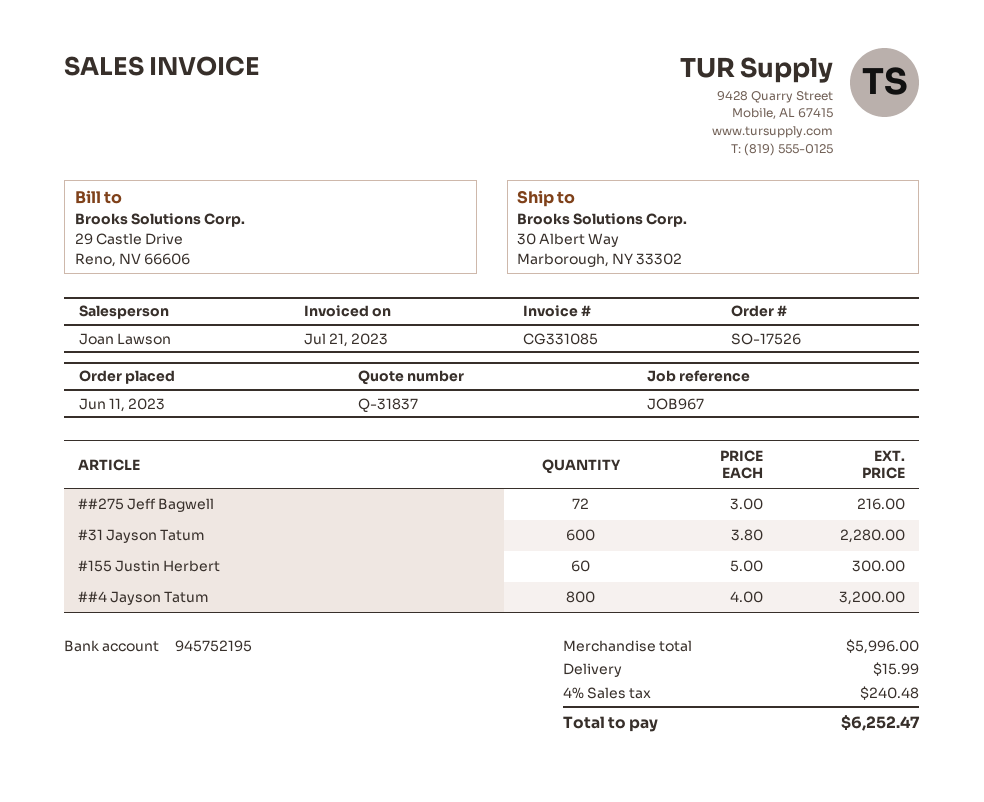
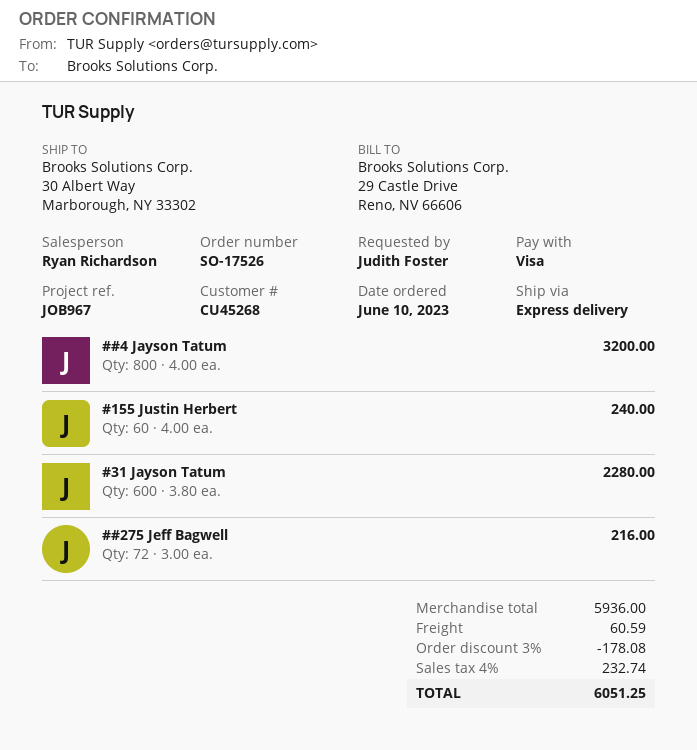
order date: 2023-06-11 -> 2023-06-10
sales rep: Joan Lawson -> Ryan Richardson
#155 Justin Herbert: 60 x 5.00 = 300.00 -> 60 x 4.00 = 240.00
subtotal: 5996.00 -> 5936.00
discount: none -> 3% = 178.08
shipping: 15.99 -> 60.59
tax: 4% = 240.48 -> 4% = 232.74
total: 6252.47 -> 6051.25

